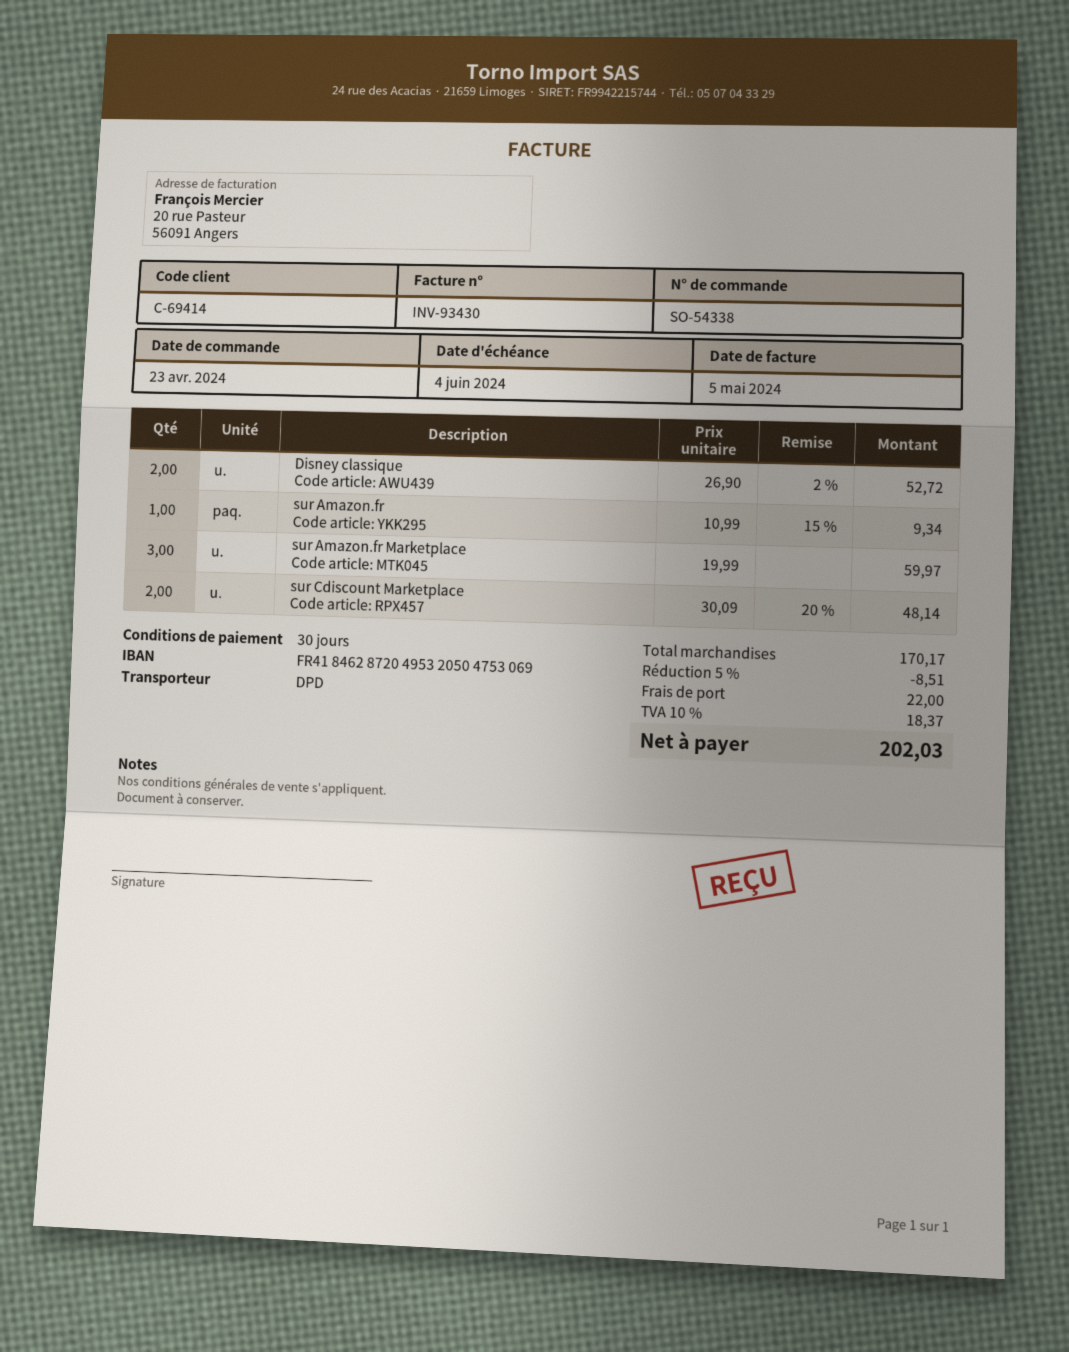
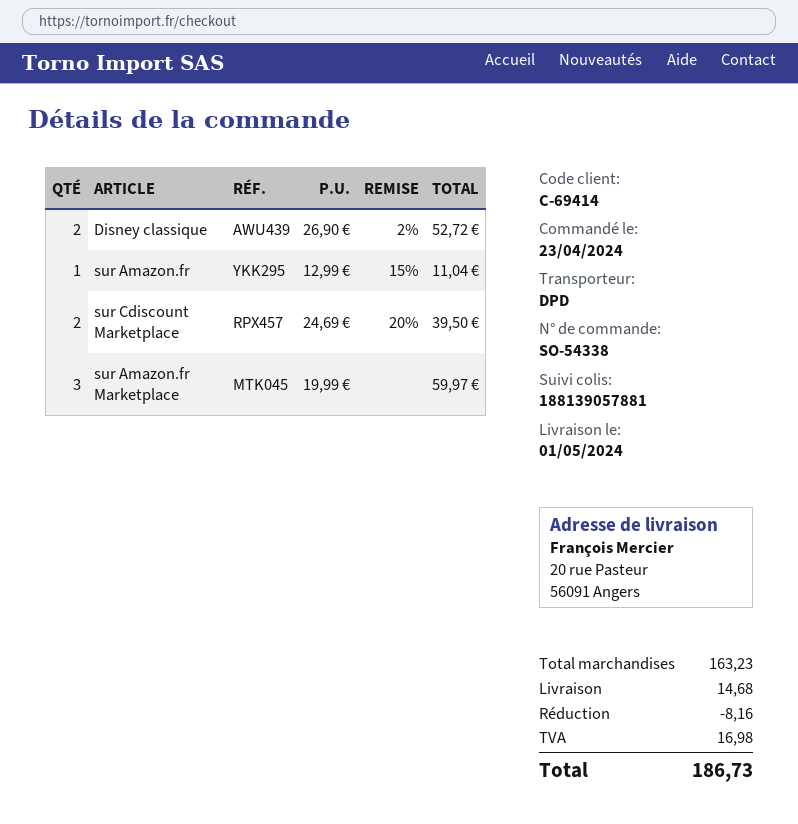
sur Amazon.fr: 1 x 10.99 - 15% = 9.34 -> 1 x 12.99 - 15% = 11.04
sur Cdiscount Marketplace: 2 x 30.09 - 20% = 48.14 -> 2 x 24.69 - 20% = 39.50
subtotal: 170.17 -> 163.23
discount: 8.51 -> 8.16
shipping: 22.00 -> 14.68
tax: 18.37 -> 16.98
total: 202.03 -> 186.73

